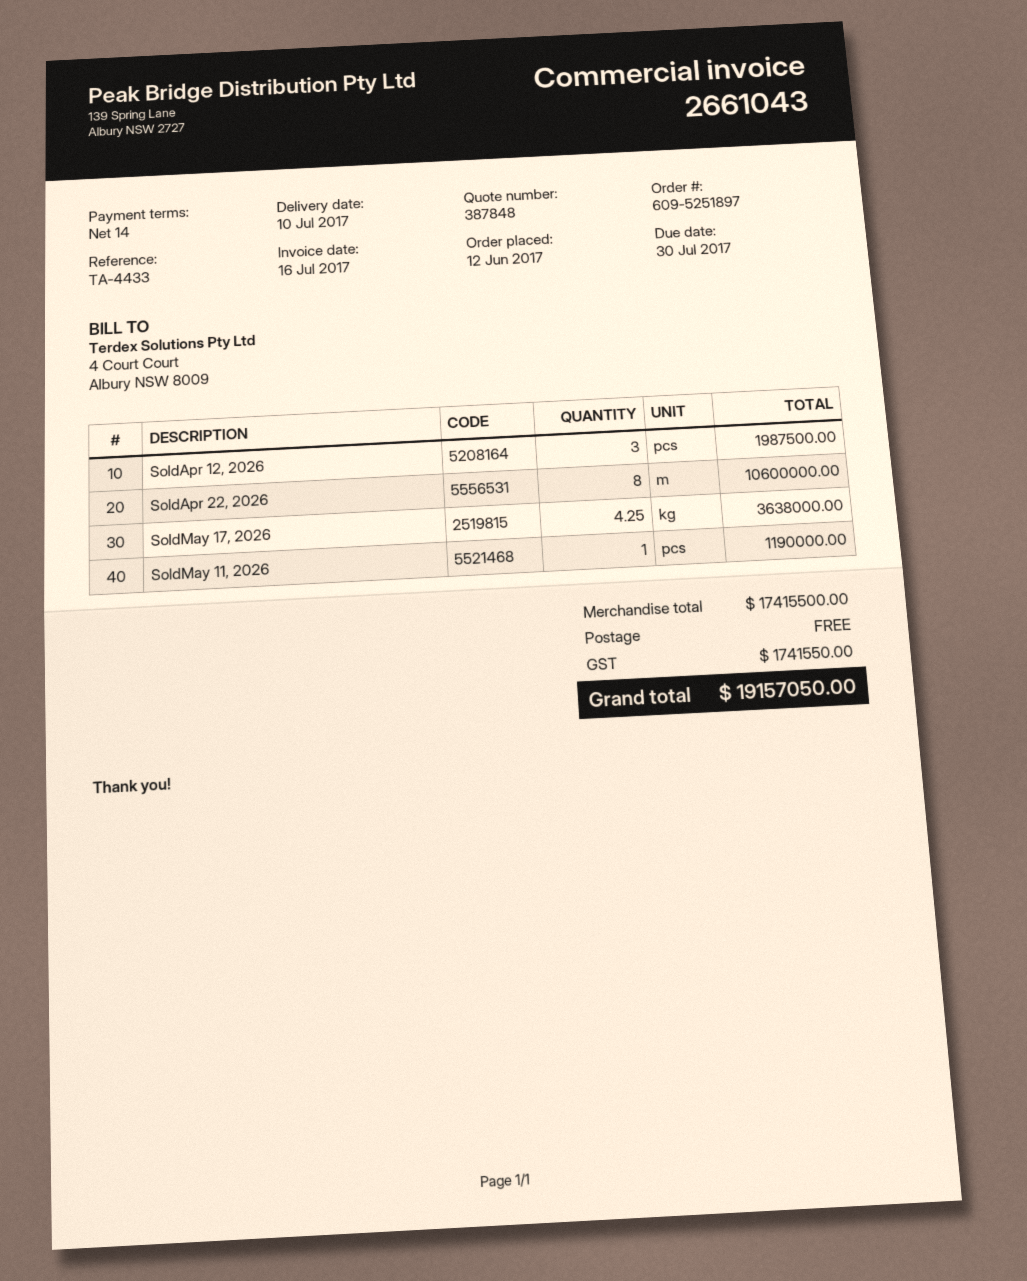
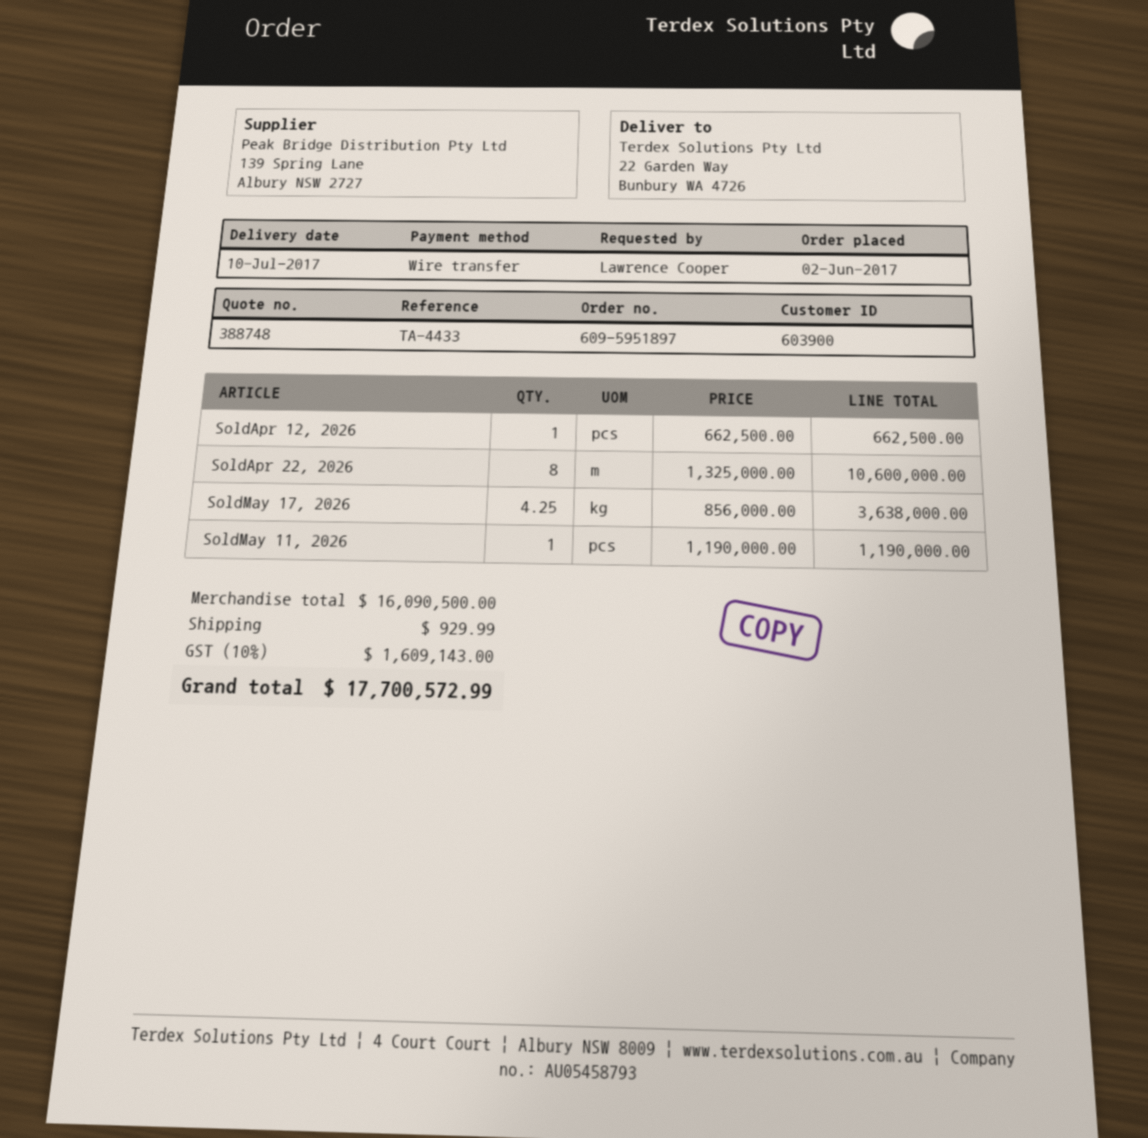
quote number: 387848 -> 388748
order number: 609-5251897 -> 609-5951897
order date: 2017-06-12 -> 2017-06-02
SoldApr 12, 2026: 3 for 1987500.00 -> 1 for 662500.00
subtotal: 17415500.00 -> 16090500.00
shipping: 0.00 -> 929.99
tax: 1741550.00 -> 1609143.00
total: 19157050.00 -> 17700572.99

